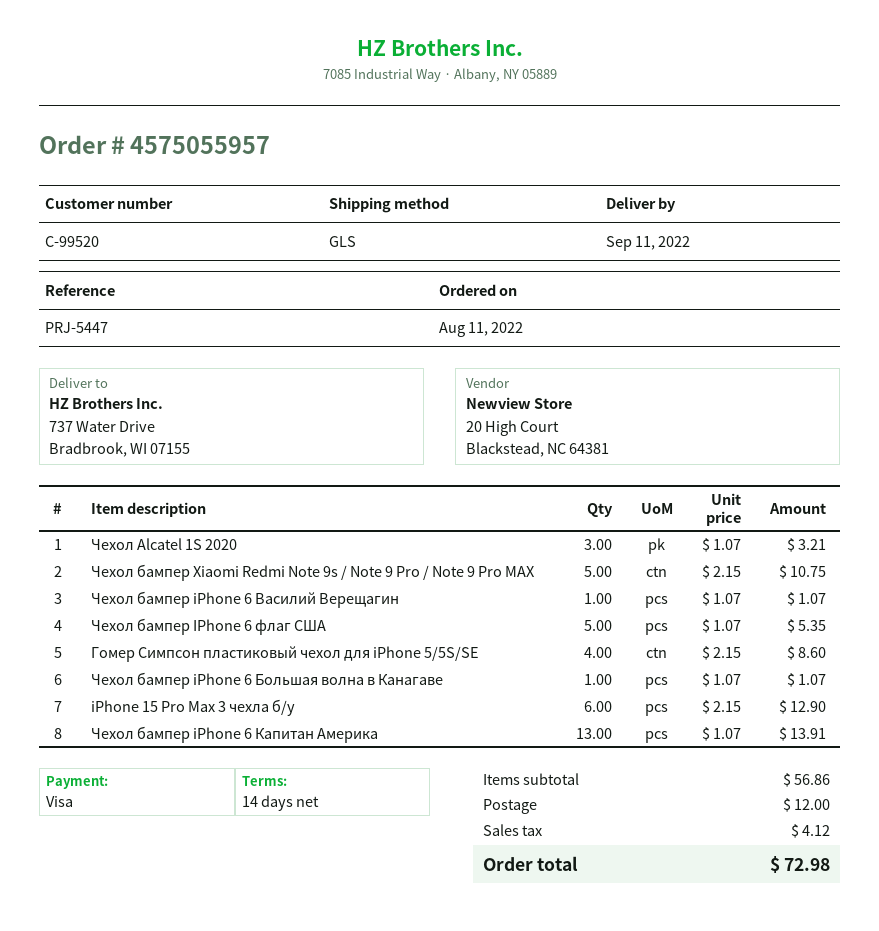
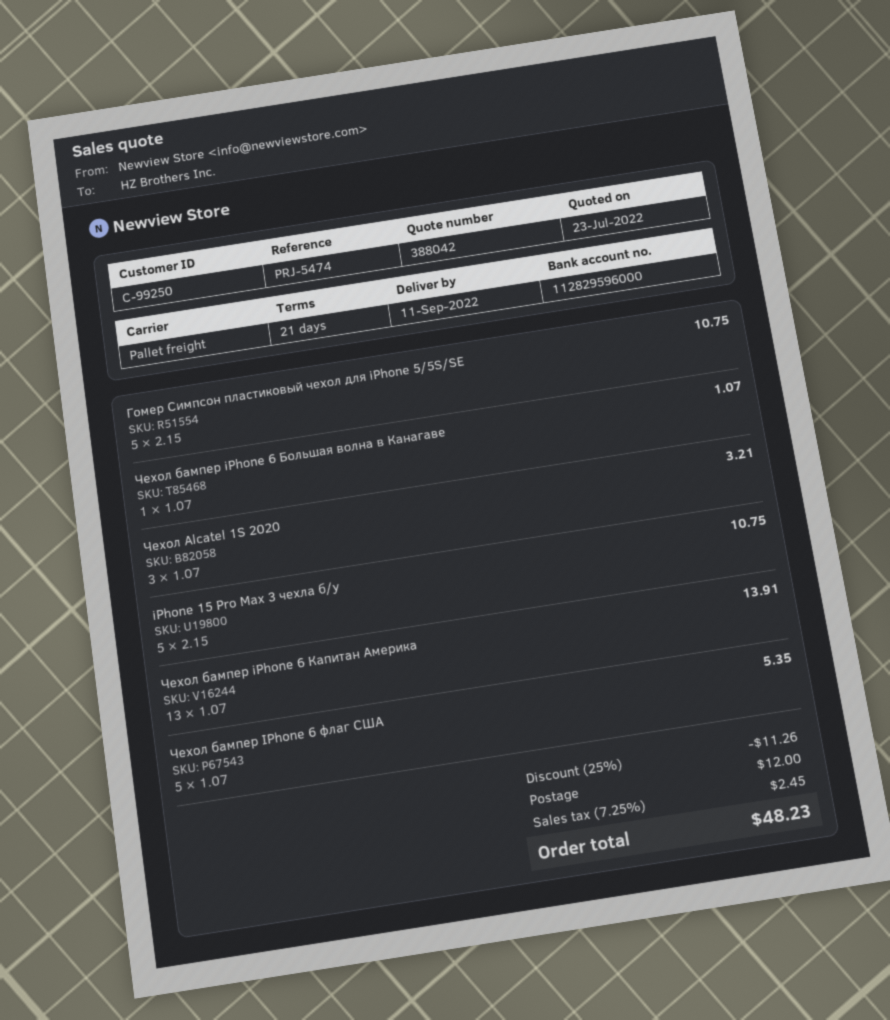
payment terms: 14 days -> 21 days
customer number: C-99520 -> C-99250
reference: PRJ-5447 -> PRJ-5474
shipping method: GLS -> pallet freight
Чехол бампер Xiaomi Redmi Note 9s / Note 9 Pro / Note 9 Pro MAX: 5 x 2.15 = 10.75 -> none
Чехол бампер iPhone 6 Василий Верещагин: 1 x 1.07 = 1.07 -> none
Гомер Симпсон пластиковый чехол для iPhone 5/5S/SE: 4 x 2.15 = 8.60 -> 5 x 2.15 = 10.75
iPhone 15 Pro Max 3 чехла б/у: 6 x 2.15 = 12.90 -> 5 x 2.15 = 10.75
discount: none -> 25% = 11.26
tax: 4.12 -> 2.45
total: 72.98 -> 48.23

